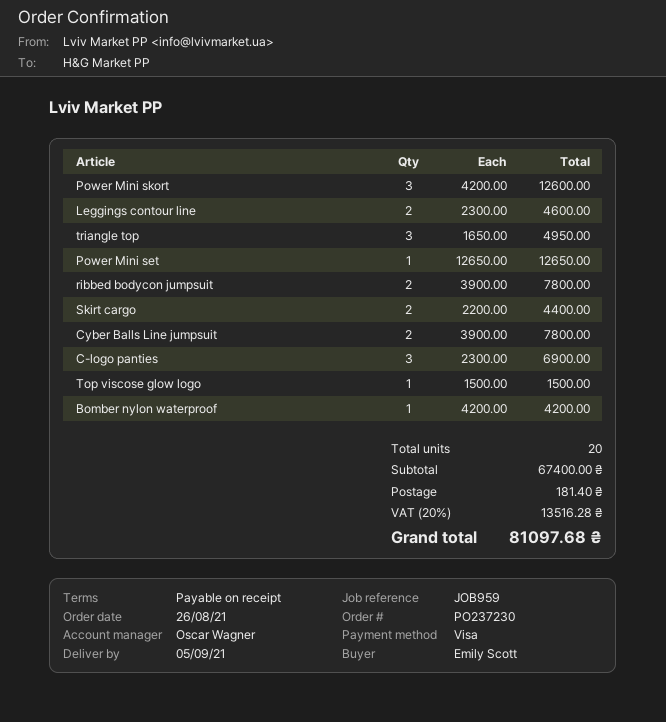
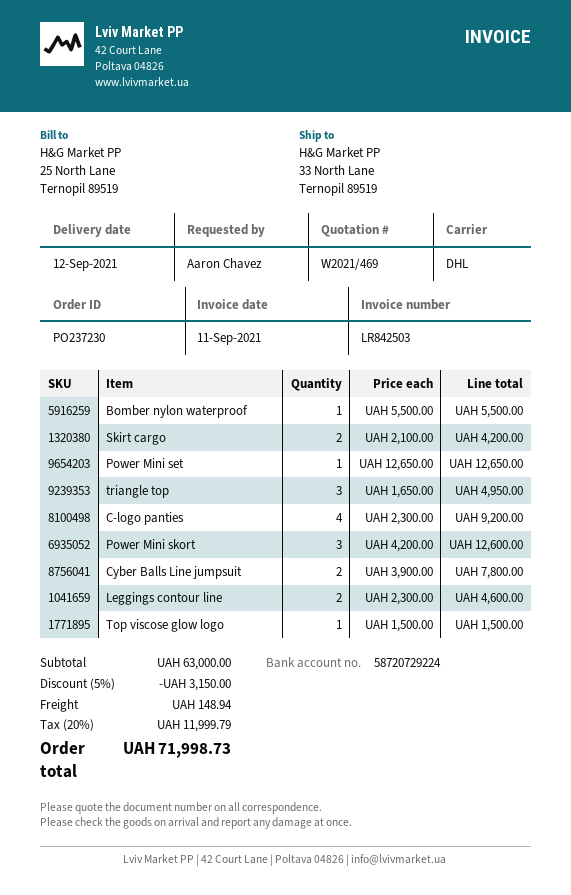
delivery date: 2021-09-05 -> 2021-09-12
ordered by: Emily Scott -> Aaron Chavez
ribbed bodycon jumpsuit: 2 x 3900.00 = 7800.00 -> none
Skirt cargo: 2 x 2200.00 = 4400.00 -> 2 x 2100.00 = 4200.00
C-logo panties: 3 x 2300.00 = 6900.00 -> 4 x 2300.00 = 9200.00
Bomber nylon waterproof: 1 x 4200.00 = 4200.00 -> 1 x 5500.00 = 5500.00
subtotal: 67400.00 -> 63000.00
discount: none -> 5% = 3150.00
shipping: 181.40 -> 148.94
tax: 20% = 13516.28 -> 20% = 11999.79
total: 81097.68 -> 71998.73

